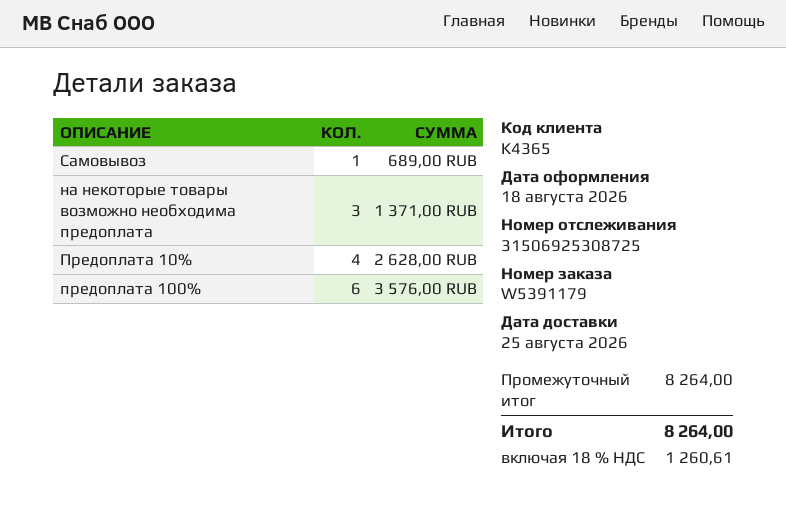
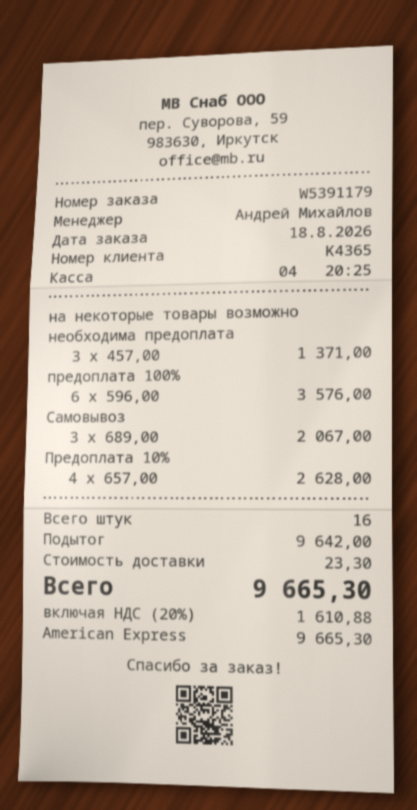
Самовывоз: 1 for 689.00 -> 3 for 2067.00
subtotal: 8264.00 -> 9642.00
shipping: none -> 23.30
tax: 18% = 1260.61 -> 20% = 1610.88
total: 8264.00 -> 9665.30

